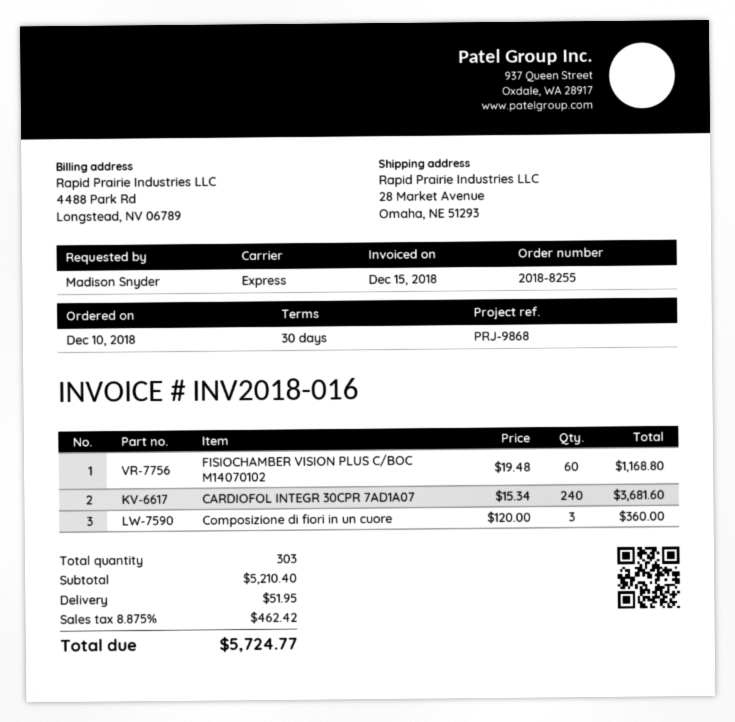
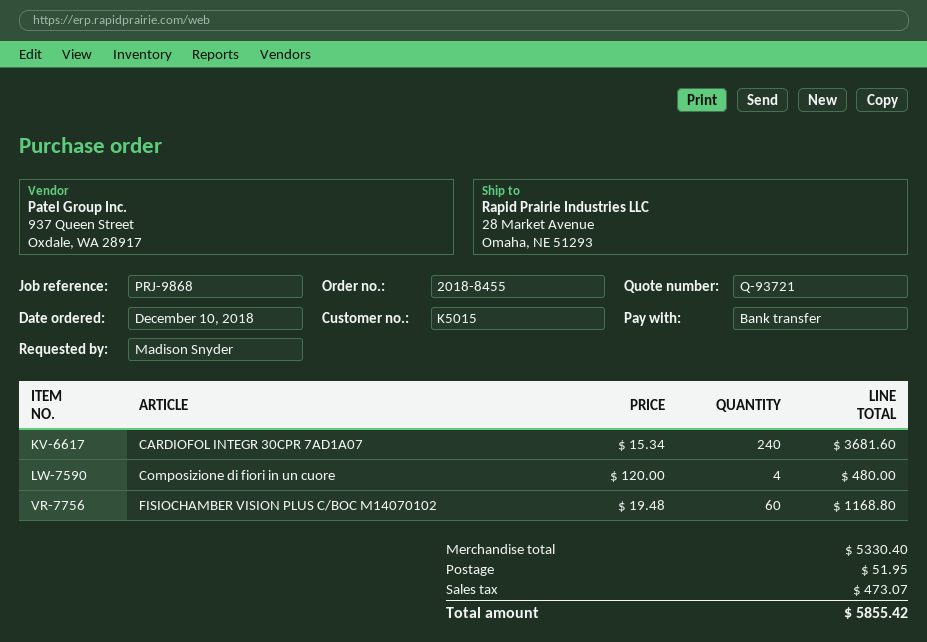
order number: 2018-8255 -> 2018-8455
Composizione di fiori in un cuore: 3 x 120.00 = 360.00 -> 4 x 120.00 = 480.00
subtotal: 5210.40 -> 5330.40
tax: 462.42 -> 473.07
total: 5724.77 -> 5855.42

